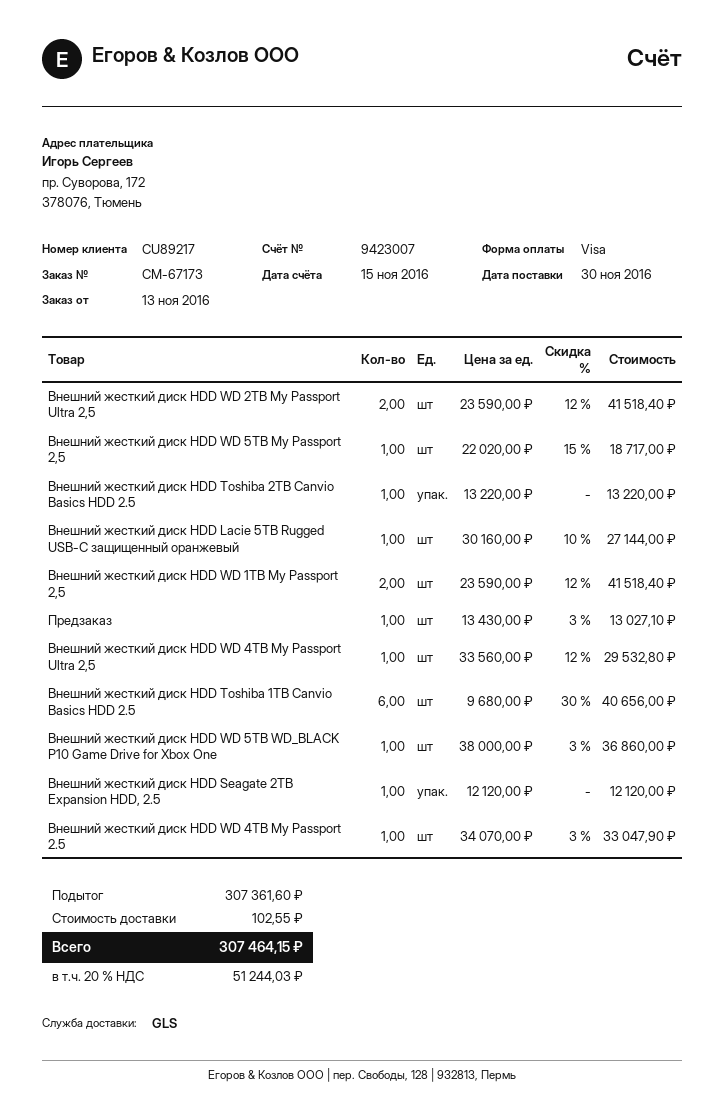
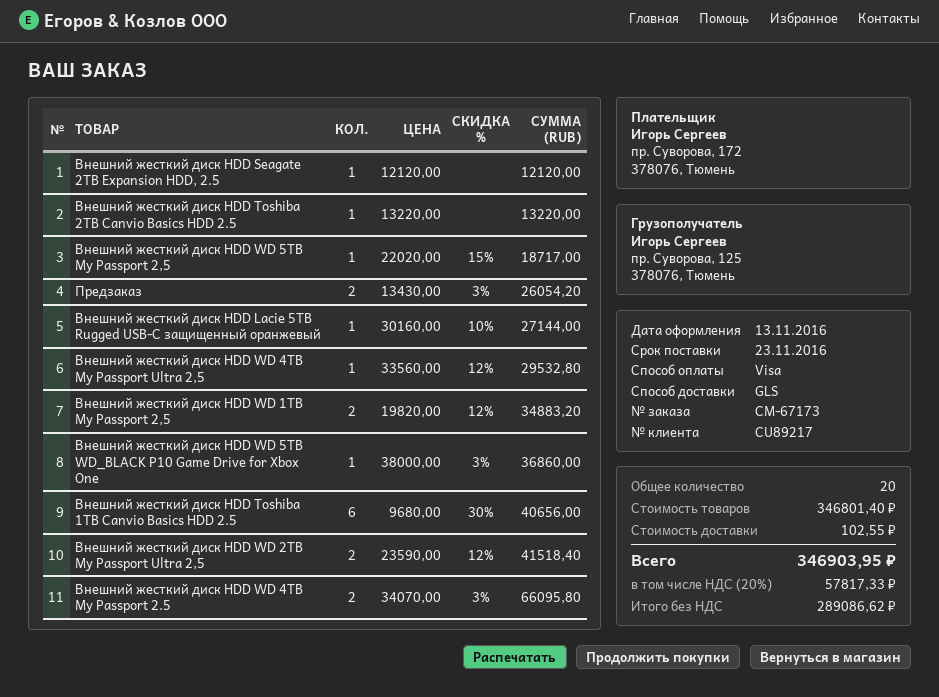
delivery date: 2016-11-30 -> 2016-11-23
Внешний жесткий диск HDD WD 1TB My Passport 2,5: 2 x 23590.00 - 12% = 41518.40 -> 2 x 19820.00 - 12% = 34883.20
Предзаказ: 1 x 13430.00 - 3% = 13027.10 -> 2 x 13430.00 - 3% = 26054.20
Внешний жесткий диск HDD WD 4TB My Passport 2.5: 1 x 34070.00 - 3% = 33047.90 -> 2 x 34070.00 - 3% = 66095.80
subtotal: 307361.60 -> 346801.40
tax: 20% = 51244.03 -> 20% = 57817.33
total: 307464.15 -> 346903.95

